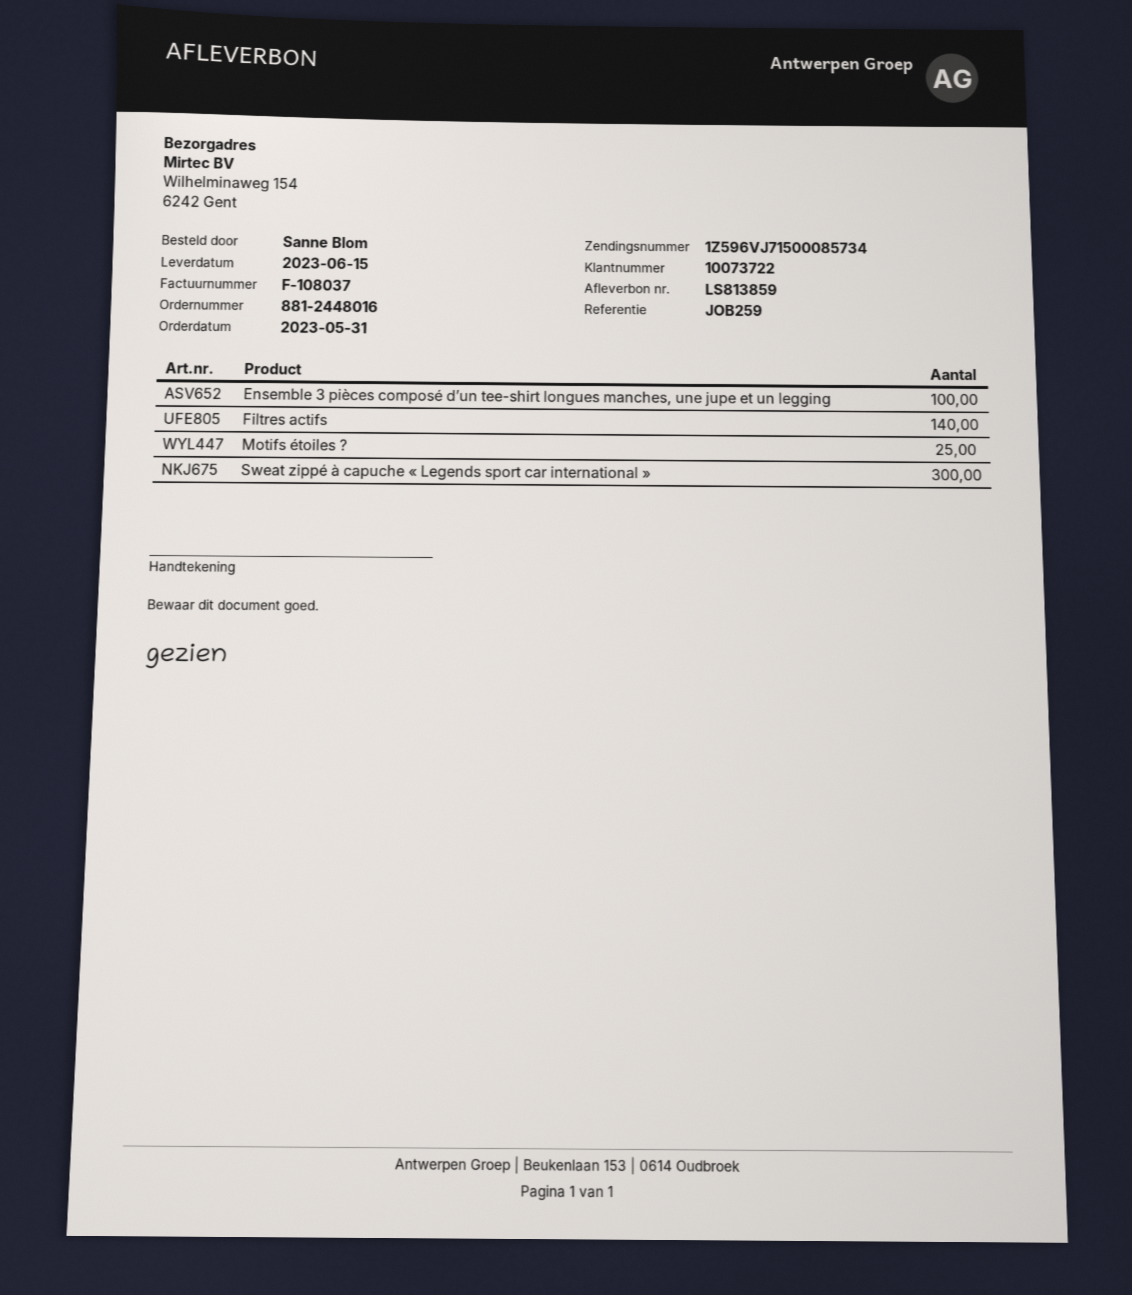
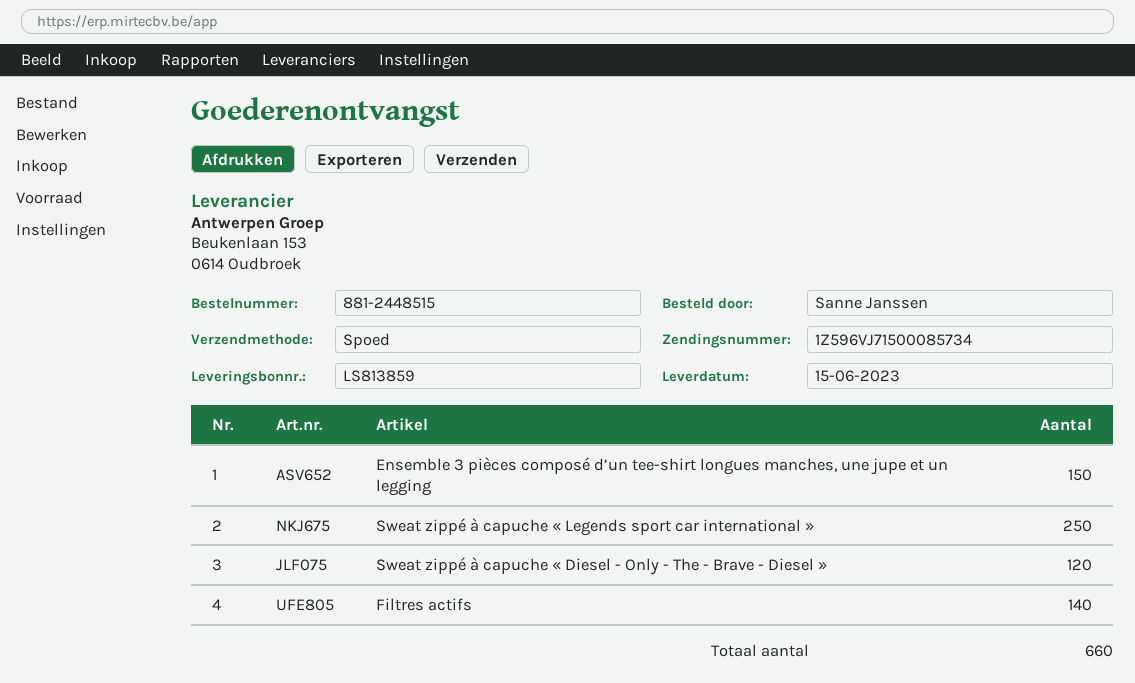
order number: 881-2448016 -> 881-2448515
ordered by: Sanne Blom -> Sanne Janssen
Ensemble 3 pièces composé d’un tee-shirt longues manches, une jupe et un legging: 100 -> 150
Motifs étoiles ?: 25 -> none
Sweat zippé à capuche « Legends sport car international »: 300 -> 250
Sweat zippé à capuche « Diesel - Only - The - Brave - Diesel »: none -> 120

